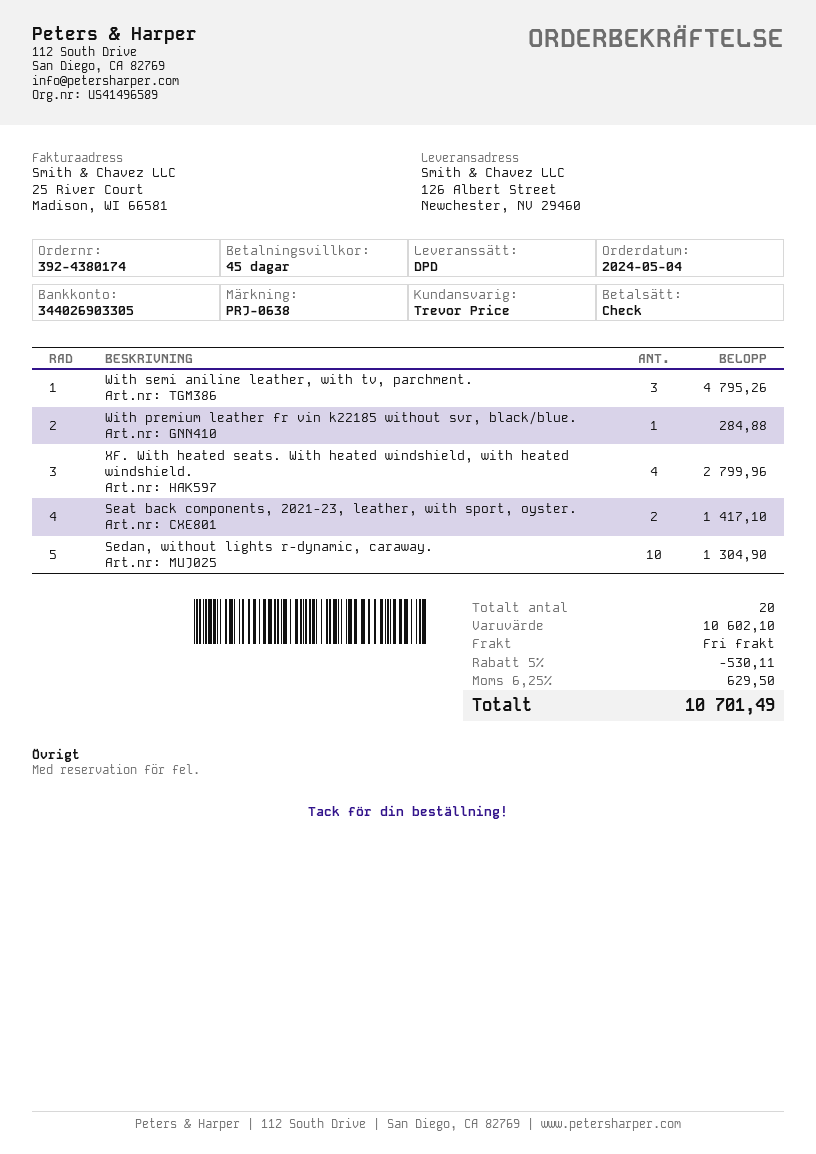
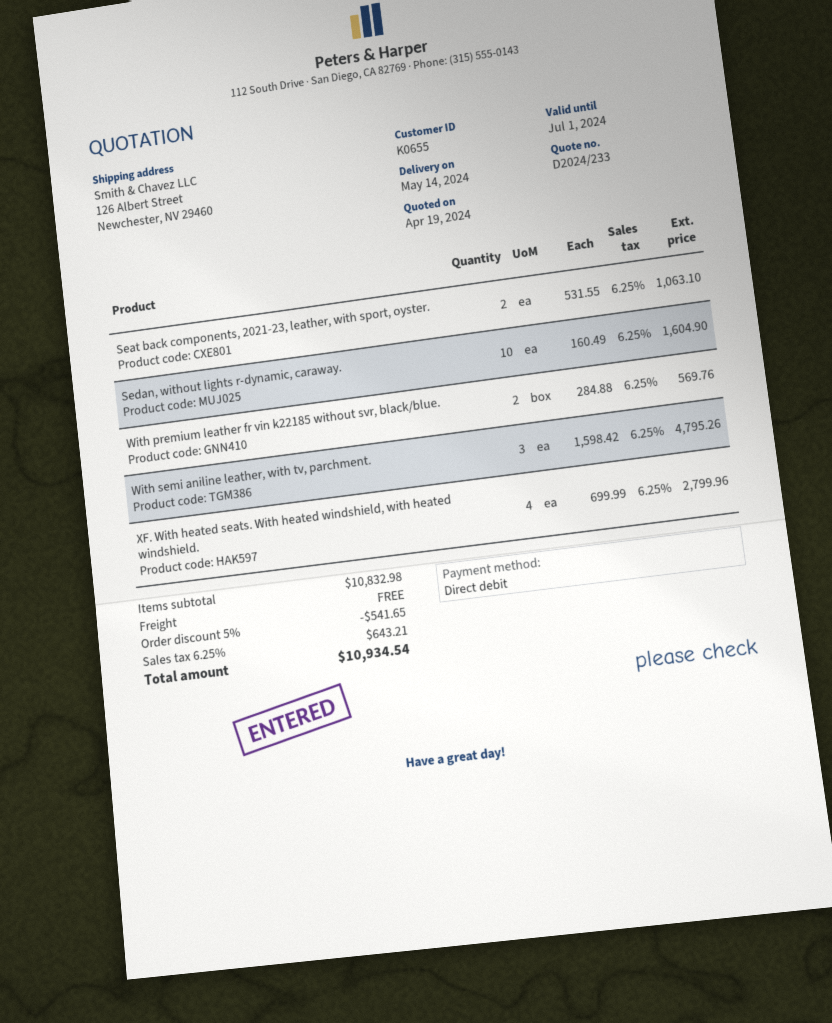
payment method: cheque -> direct debit
With premium leather fr vin k22185 without svr, black/blue.: 1 for 284.88 -> 2 for 569.76
Seat back components, 2021-23, leather, with sport, oyster.: 2 for 1417.10 -> 2 for 1063.10
Sedan, without lights r-dynamic, caraway.: 10 for 1304.90 -> 10 for 1604.90
subtotal: 10602.10 -> 10832.98
discount: 5% = 530.11 -> 5% = 541.65
tax: 6.25% = 629.50 -> 6.25% = 643.21
total: 10701.49 -> 10934.54

